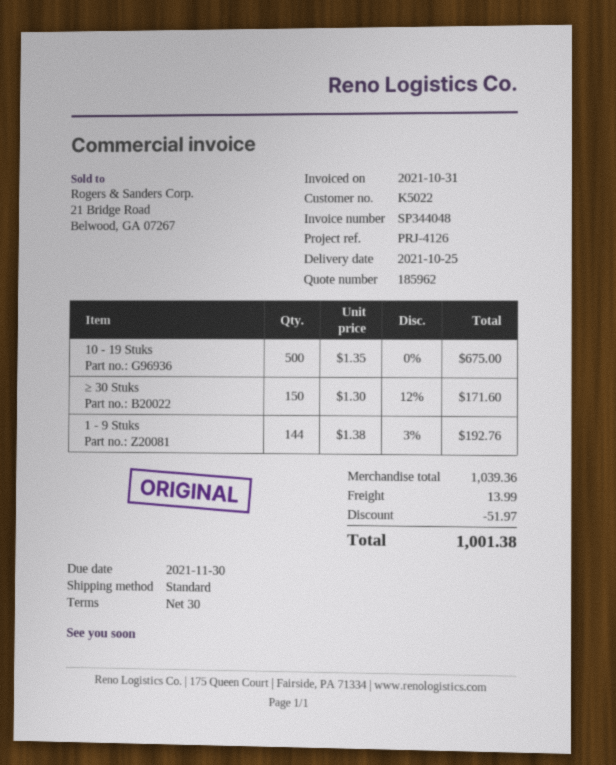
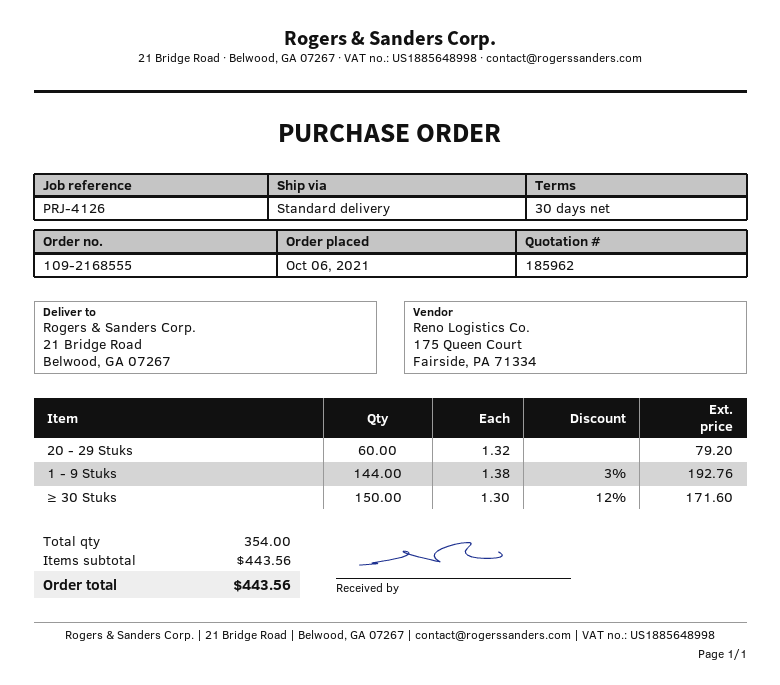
10 - 19 Stuks: 500 x 1.35 = 675.00 -> none
20 - 29 Stuks: none -> 60 x 1.32 = 79.20
subtotal: 1039.36 -> 443.56
discount: 51.97 -> none
shipping: 13.99 -> none
total: 1001.38 -> 443.56

